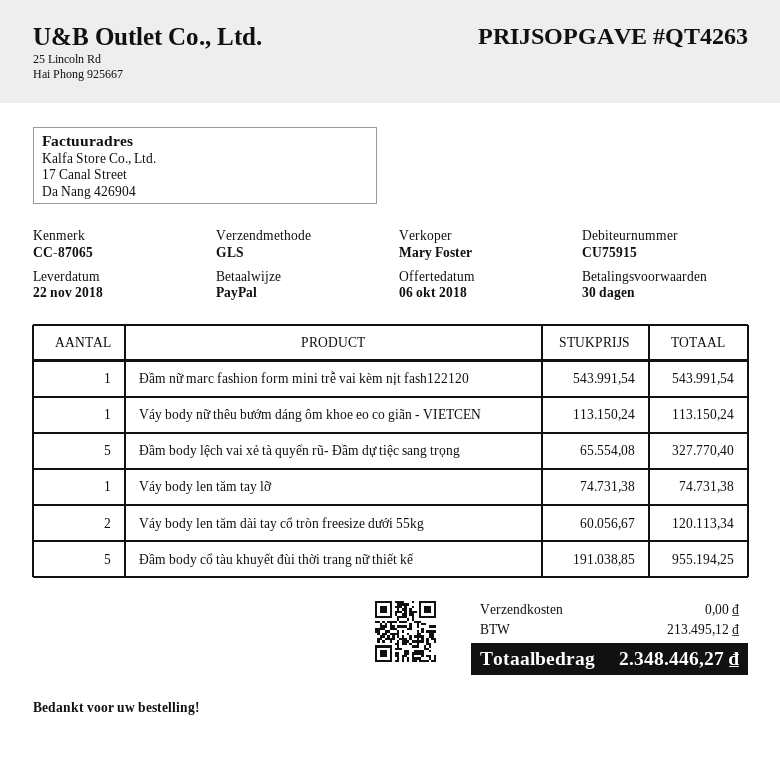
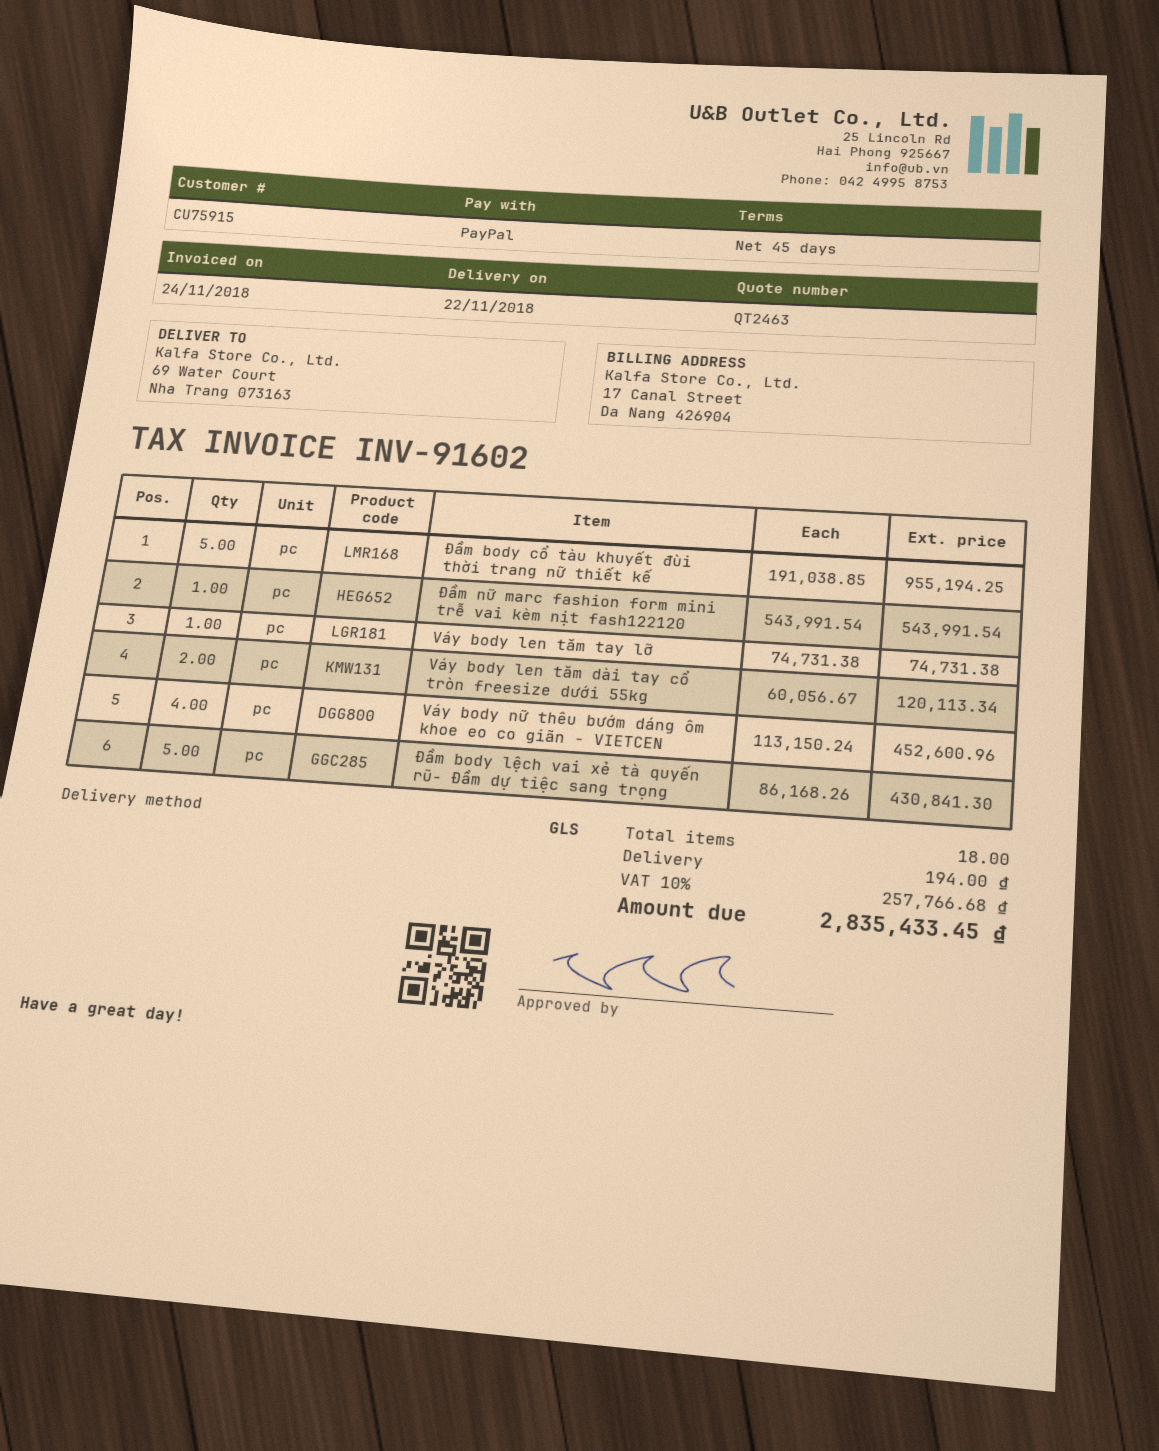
quote number: QT4263 -> QT2463
payment terms: 30 days -> 45 days
Váy body nữ thêu bướm dáng ôm khoe eo co giãn - VIETCEN: 1 x 113150.24 = 113150.24 -> 4 x 113150.24 = 452600.96
Đầm body lệch vai xẻ tà quyến rũ- Đầm dự tiệc sang trọng: 5 x 65554.08 = 327770.40 -> 5 x 86168.26 = 430841.30
shipping: 0.00 -> 194.00
tax: 213495.12 -> 257766.68
total: 2348446.27 -> 2835433.45

